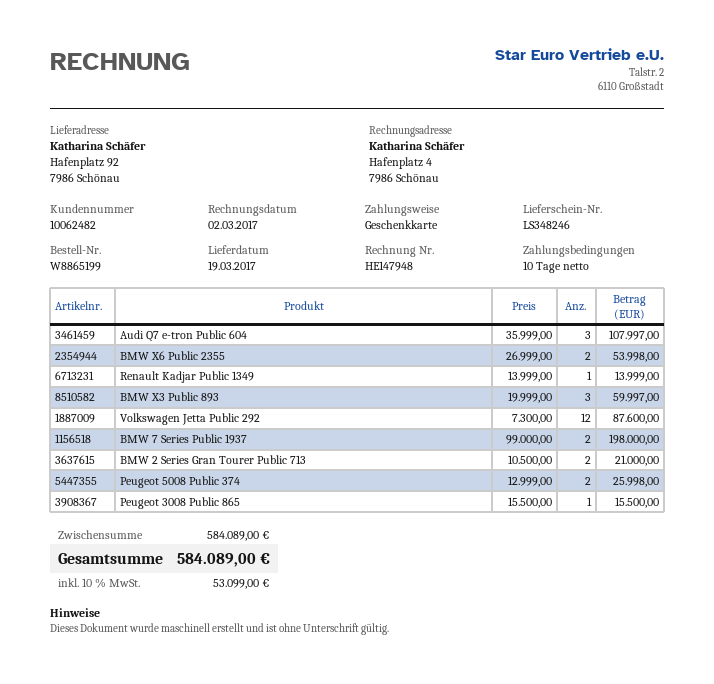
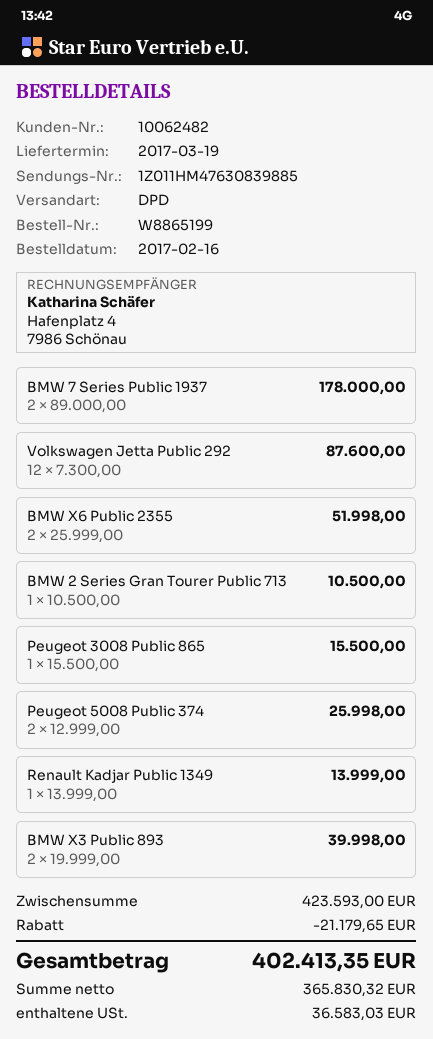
Audi Q7 e-tron Public 604: 3 x 35999.00 = 107997.00 -> none
BMW X6 Public 2355: 2 x 26999.00 = 53998.00 -> 2 x 25999.00 = 51998.00
BMW X3 Public 893: 3 x 19999.00 = 59997.00 -> 2 x 19999.00 = 39998.00
BMW 7 Series Public 1937: 2 x 99000.00 = 198000.00 -> 2 x 89000.00 = 178000.00
BMW 2 Series Gran Tourer Public 713: 2 x 10500.00 = 21000.00 -> 1 x 10500.00 = 10500.00
subtotal: 584089.00 -> 423593.00
discount: none -> 21179.65
tax: 53099.00 -> 36583.03
total: 584089.00 -> 402413.35

